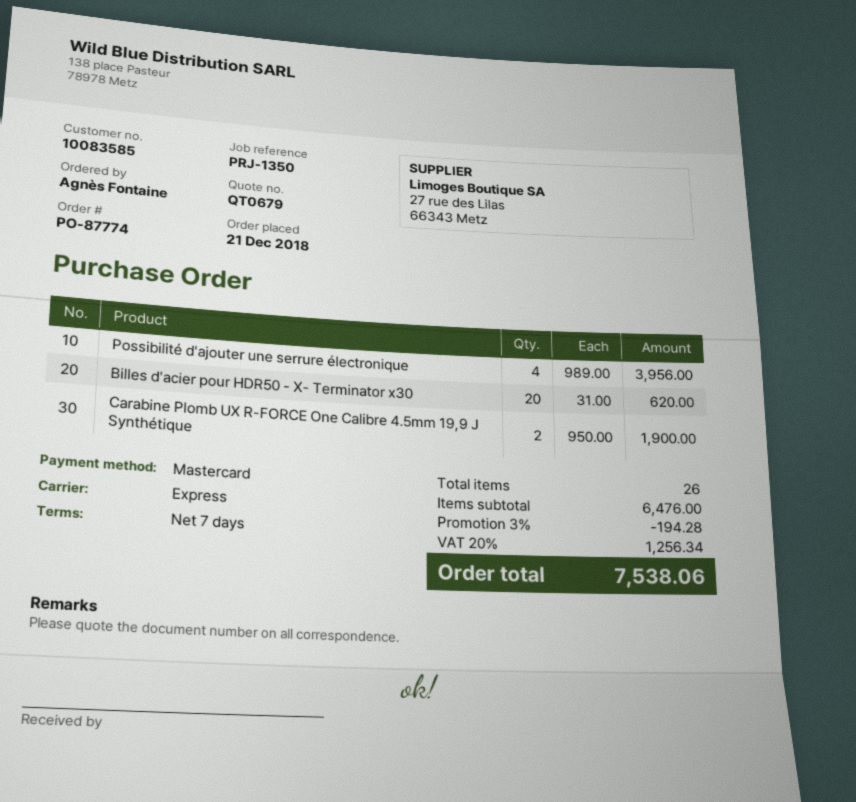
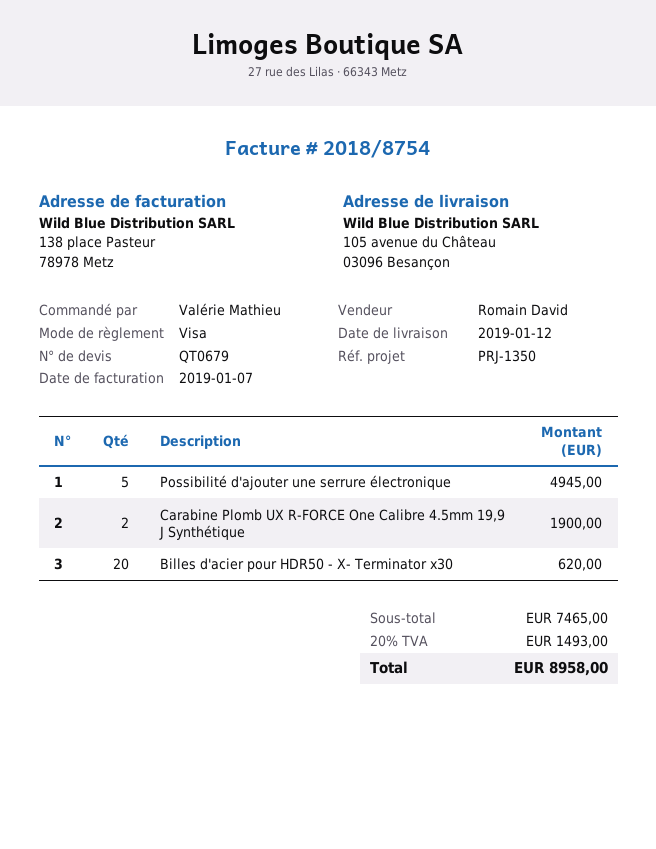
ordered by: Agnès Fontaine -> Valérie Mathieu
payment method: Mastercard -> Visa
Possibilité d'ajouter une serrure électronique: 4 for 3956.00 -> 5 for 4945.00
subtotal: 6476.00 -> 7465.00
discount: 3% = 194.28 -> none
tax: 20% = 1256.34 -> 20% = 1493.00
total: 7538.06 -> 8958.00

